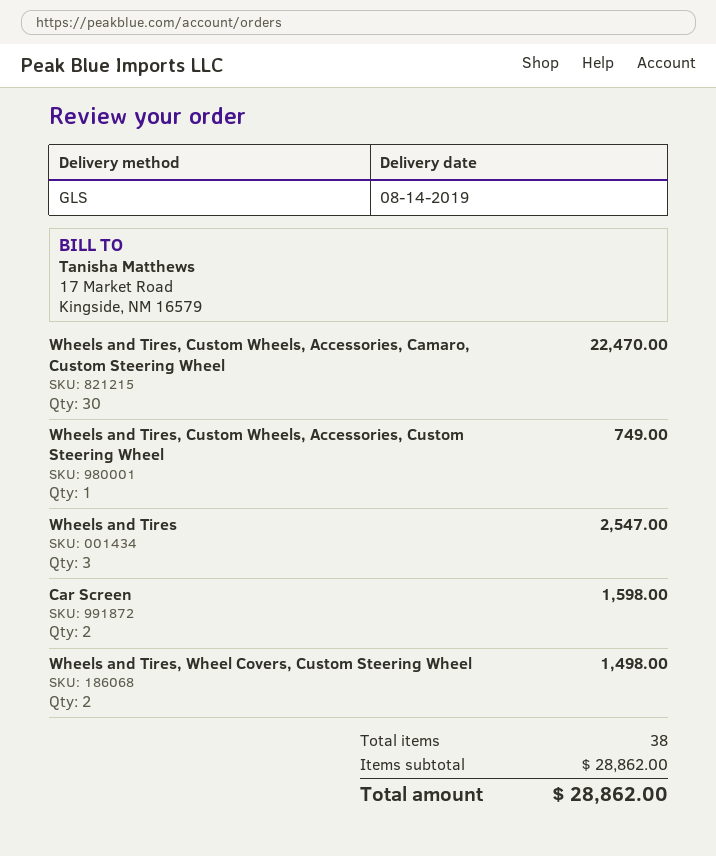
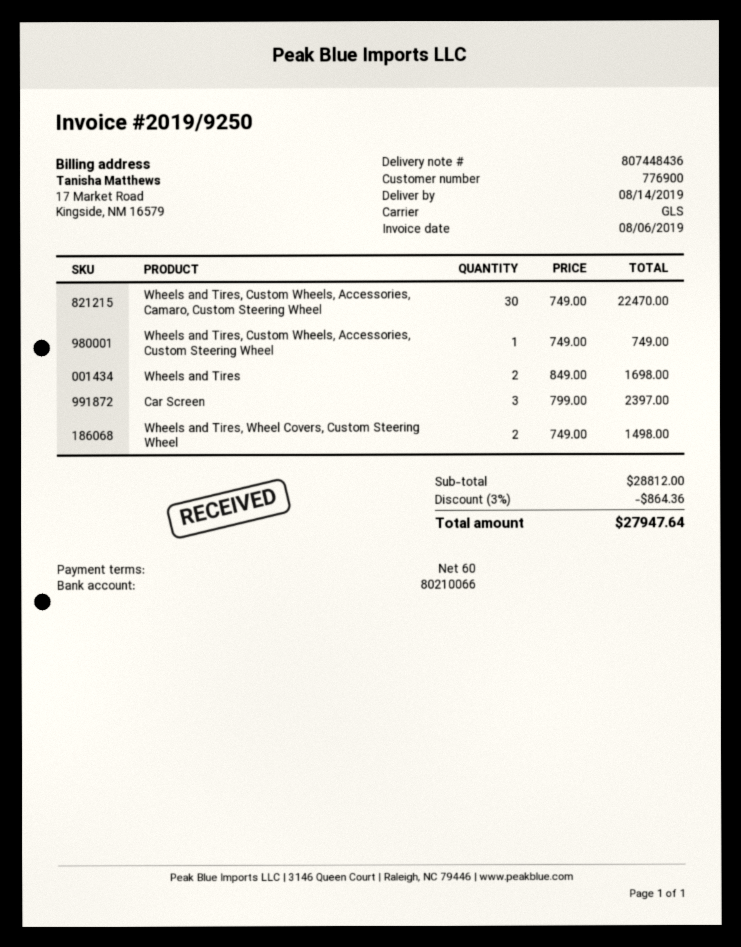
Wheels and Tires: 3 for 2547.00 -> 2 for 1698.00
Car Screen: 2 for 1598.00 -> 3 for 2397.00
subtotal: 28862.00 -> 28812.00
discount: none -> 3% = 864.36
total: 28862.00 -> 27947.64

